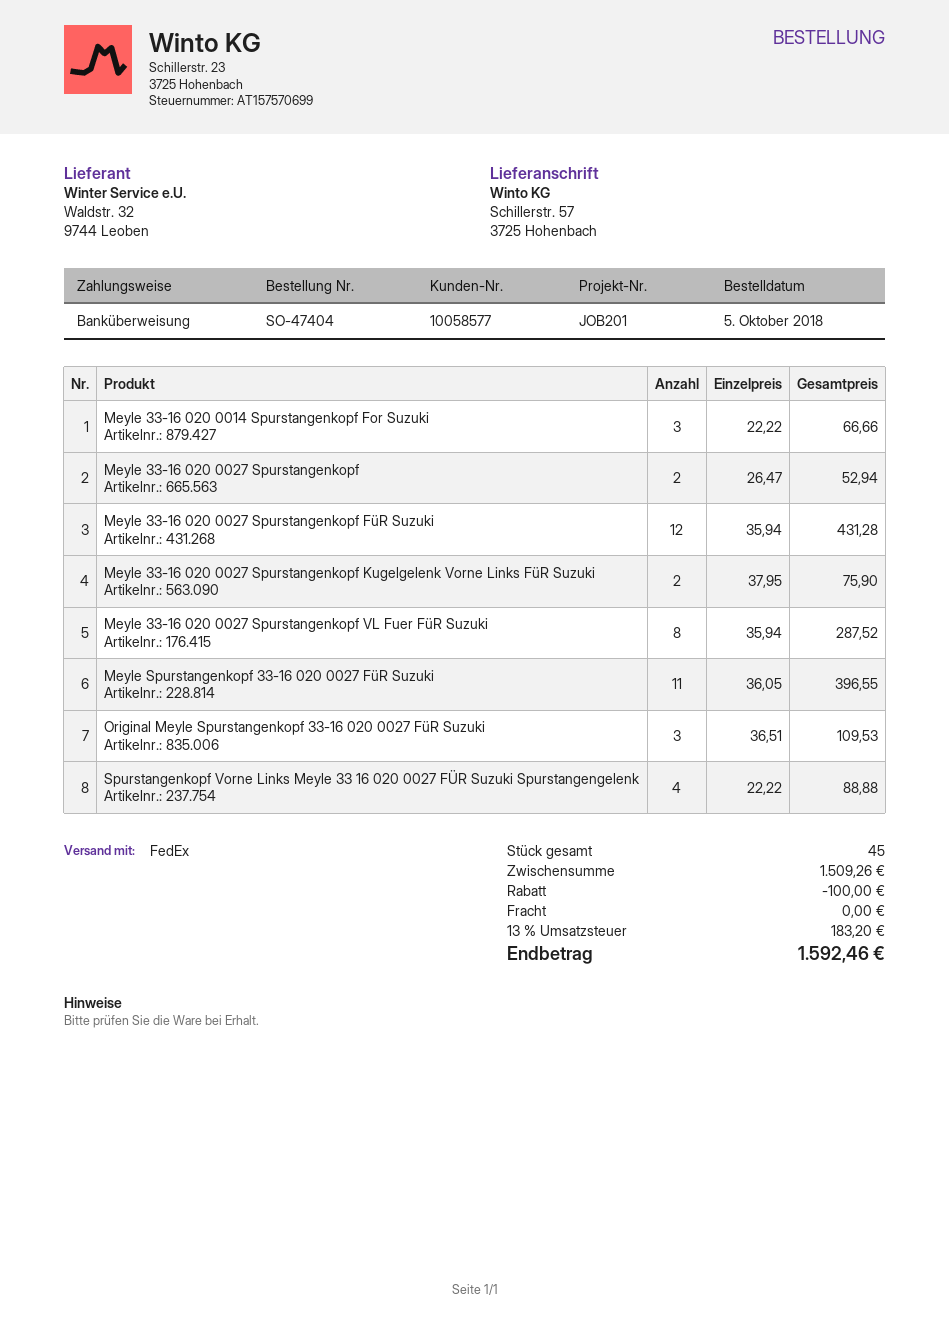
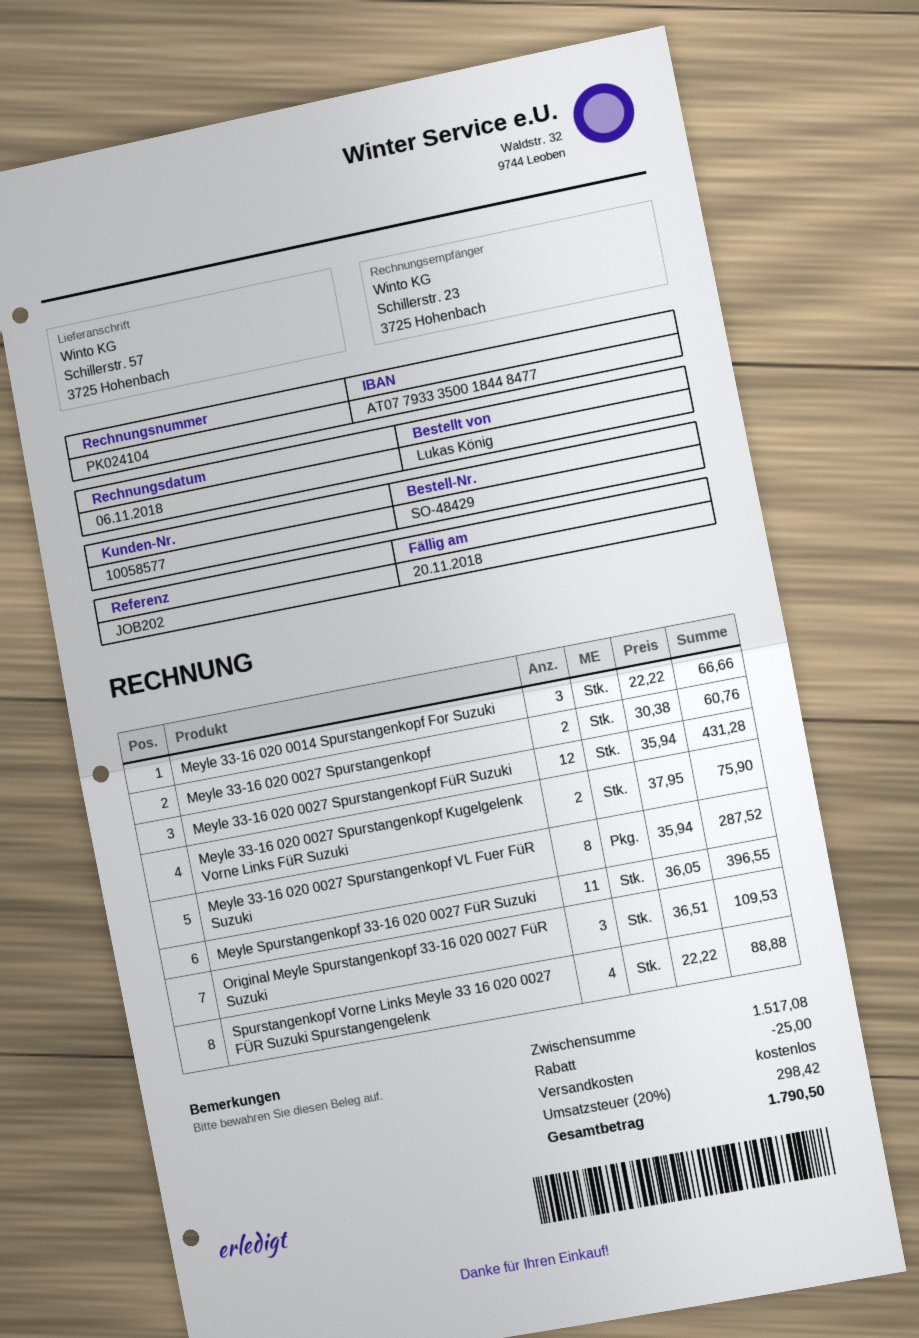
order number: SO-47404 -> SO-48429
reference: JOB201 -> JOB202
Meyle 33-16 020 0027 Spurstangenkopf: 2 x 26.47 = 52.94 -> 2 x 30.38 = 60.76
subtotal: 1509.26 -> 1517.08
discount: 100.00 -> 25.00
tax: 13% = 183.20 -> 20% = 298.42
total: 1592.46 -> 1790.50

